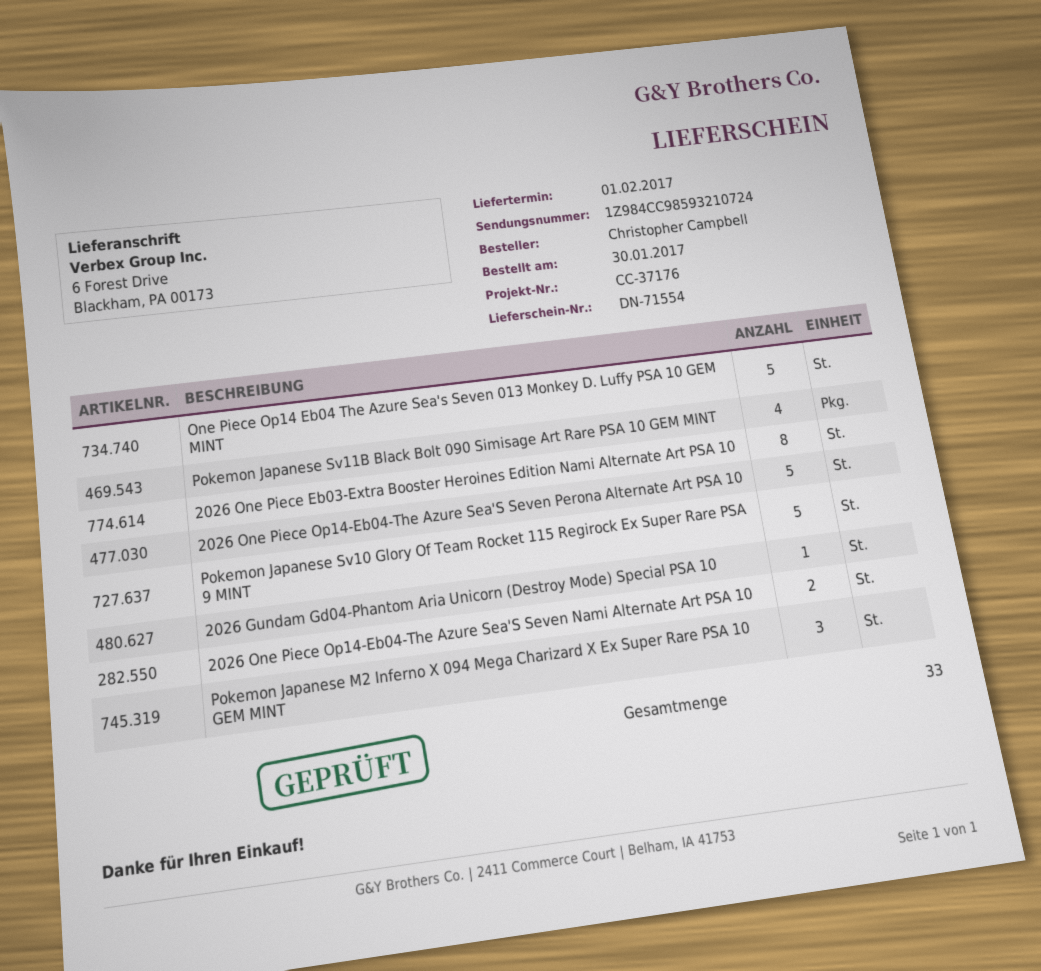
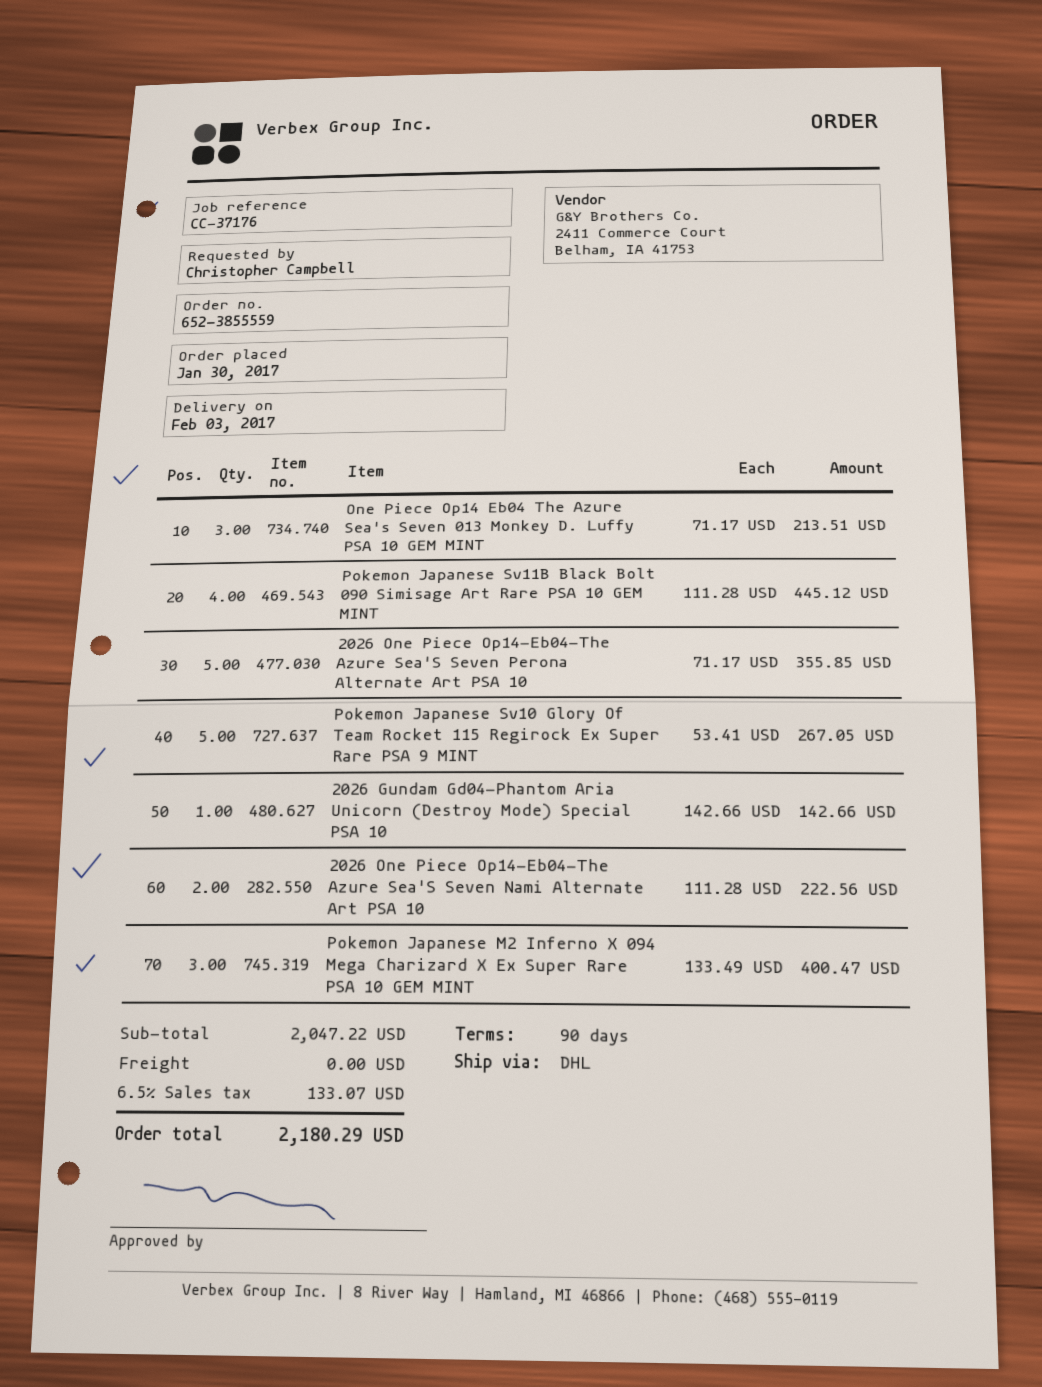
delivery date: 2017-02-01 -> 2017-02-03
One Piece Op14 Eb04 The Azure Sea's Seven 013 Monkey D. Luffy PSA 10 GEM MINT: 5 -> 3
2026 One Piece Eb03-Extra Booster Heroines Edition Nami Alternate Art PSA 10: 8 -> none

